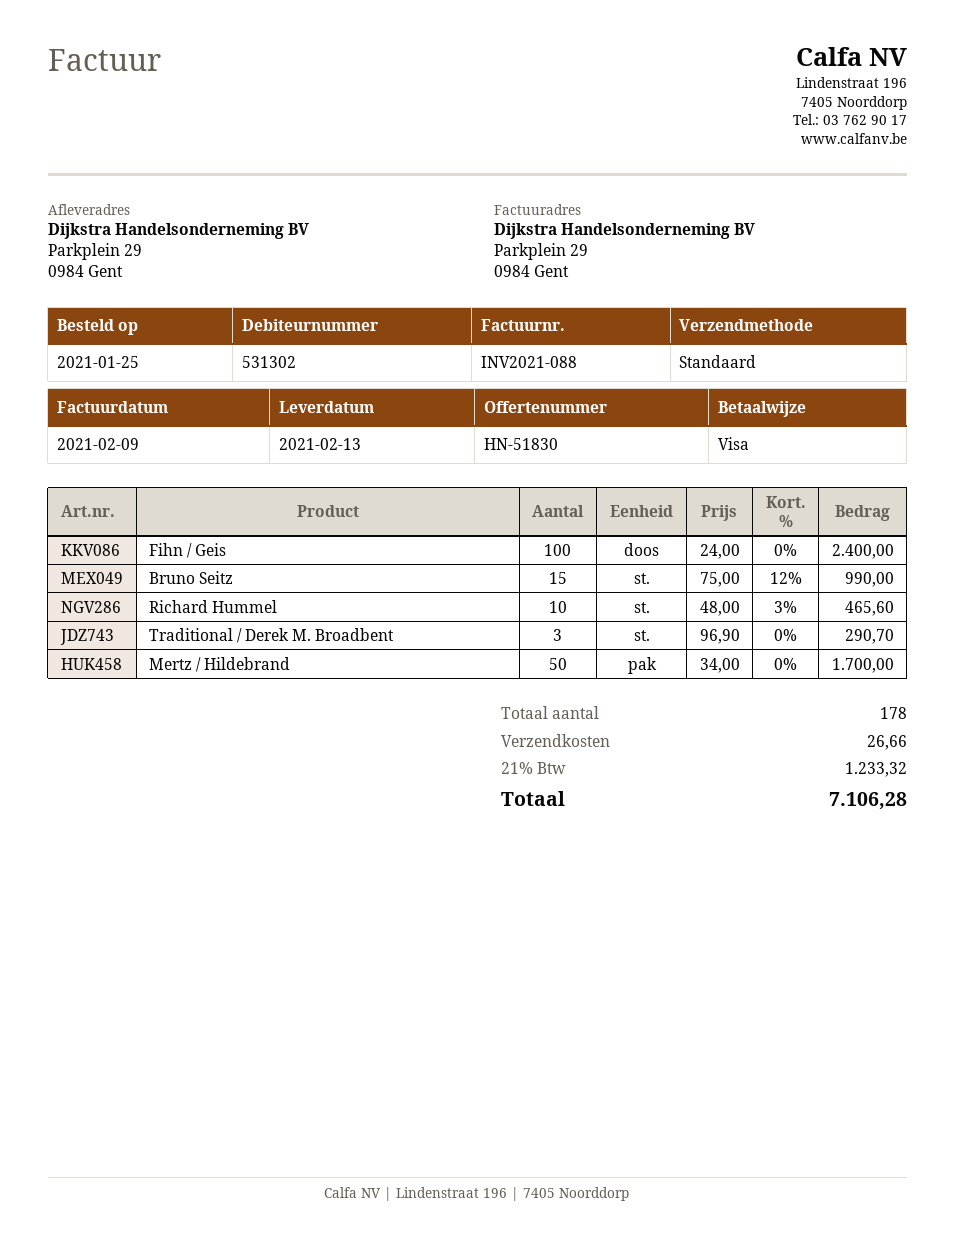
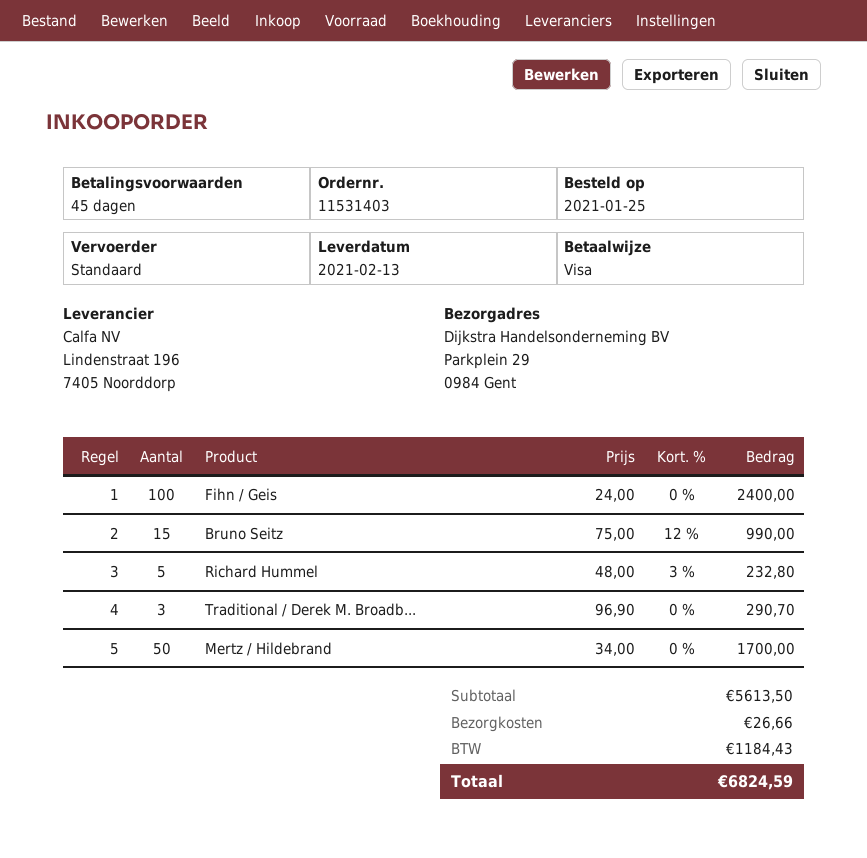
Richard Hummel: 10 x 48.00 - 3% = 465.60 -> 5 x 48.00 - 3% = 232.80
tax: 1233.32 -> 1184.43
total: 7106.28 -> 6824.59

